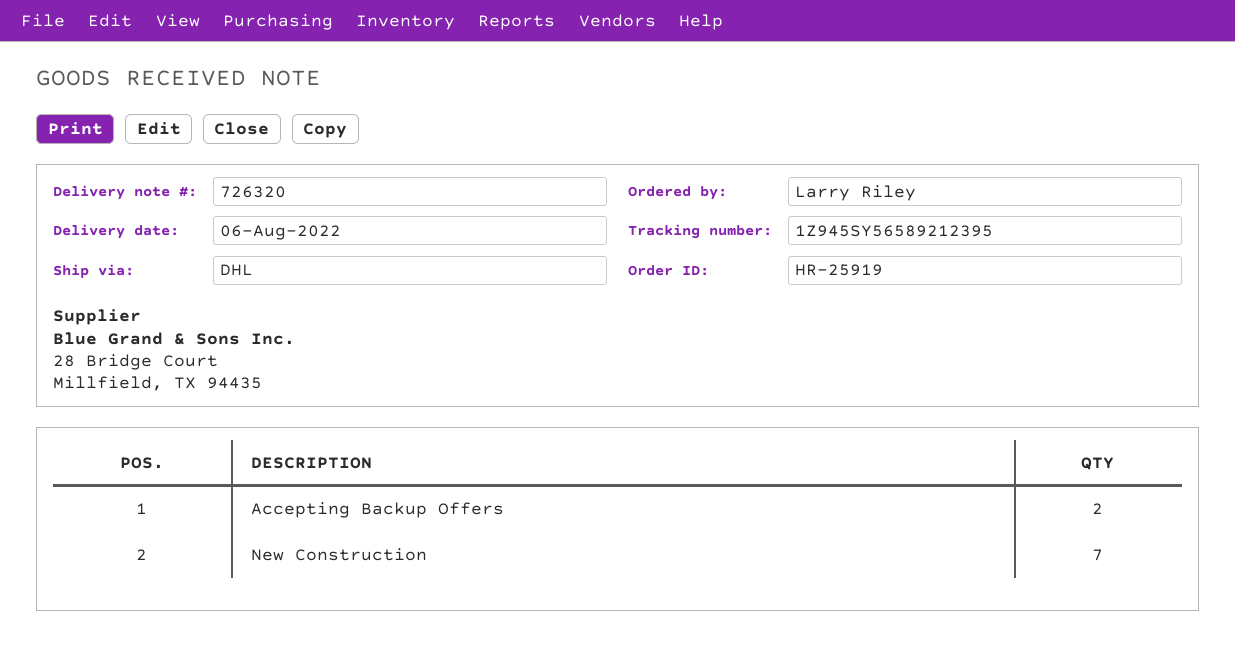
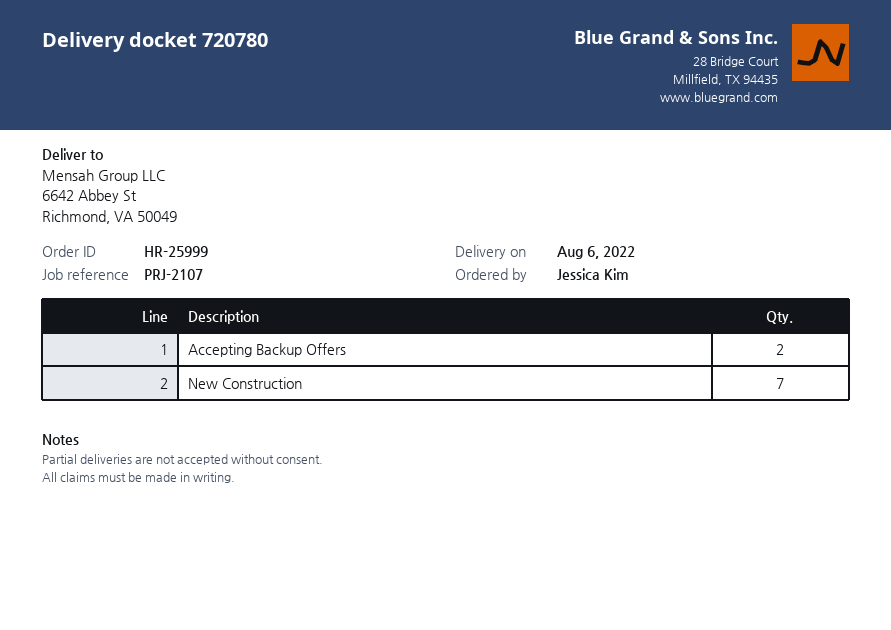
order number: HR-25919 -> HR-25999
delivery note number: 726320 -> 720780
ordered by: Larry Riley -> Jessica Kim

